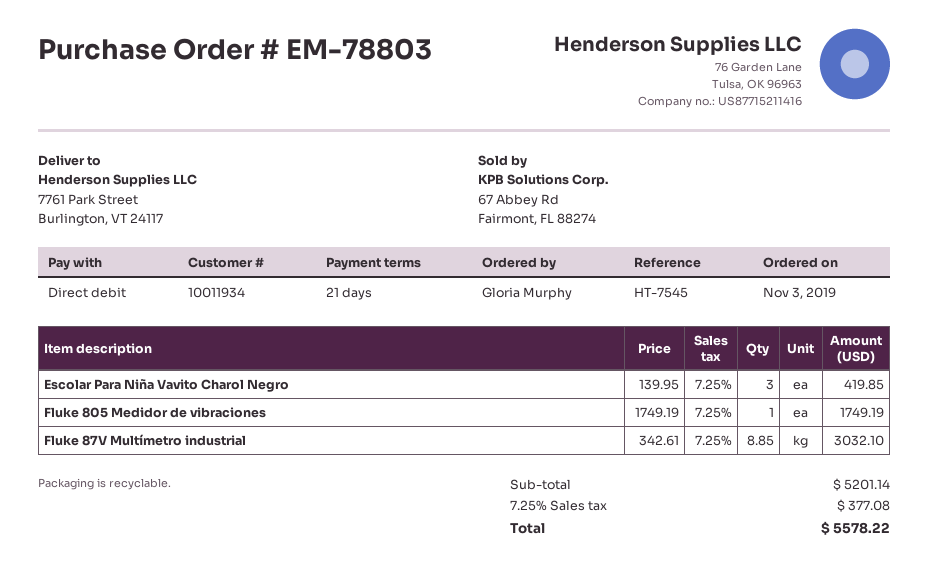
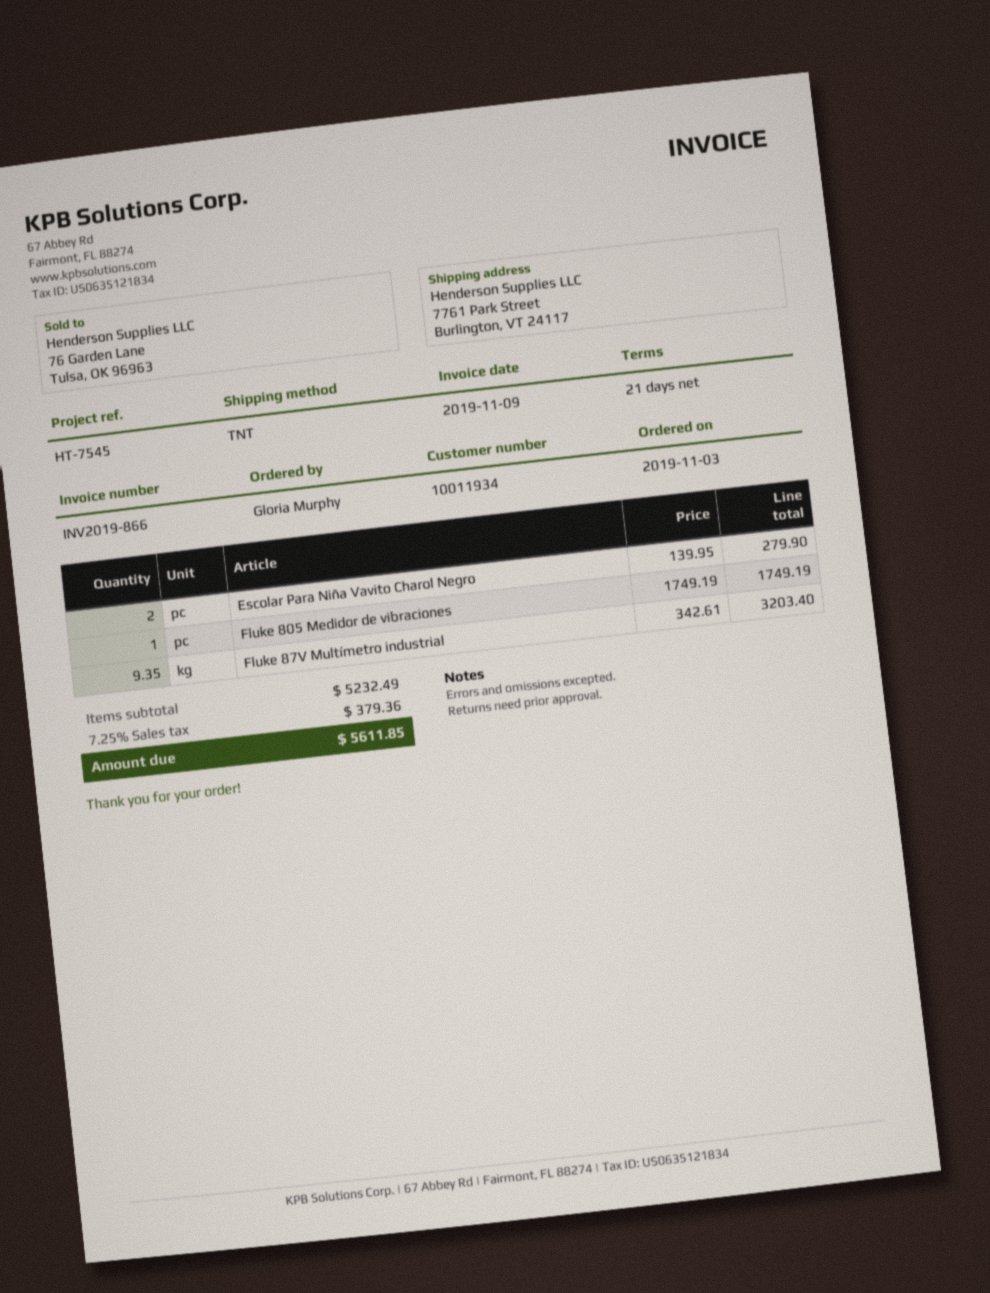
Escolar Para Niña Vavito Charol Negro: 3 x 139.95 = 419.85 -> 2 x 139.95 = 279.90
Fluke 87V Multímetro industrial: 8.85 x 342.61 = 3032.10 -> 9.35 x 342.61 = 3203.40
subtotal: 5201.14 -> 5232.49
tax: 7.25% = 377.08 -> 7.25% = 379.36
total: 5578.22 -> 5611.85

